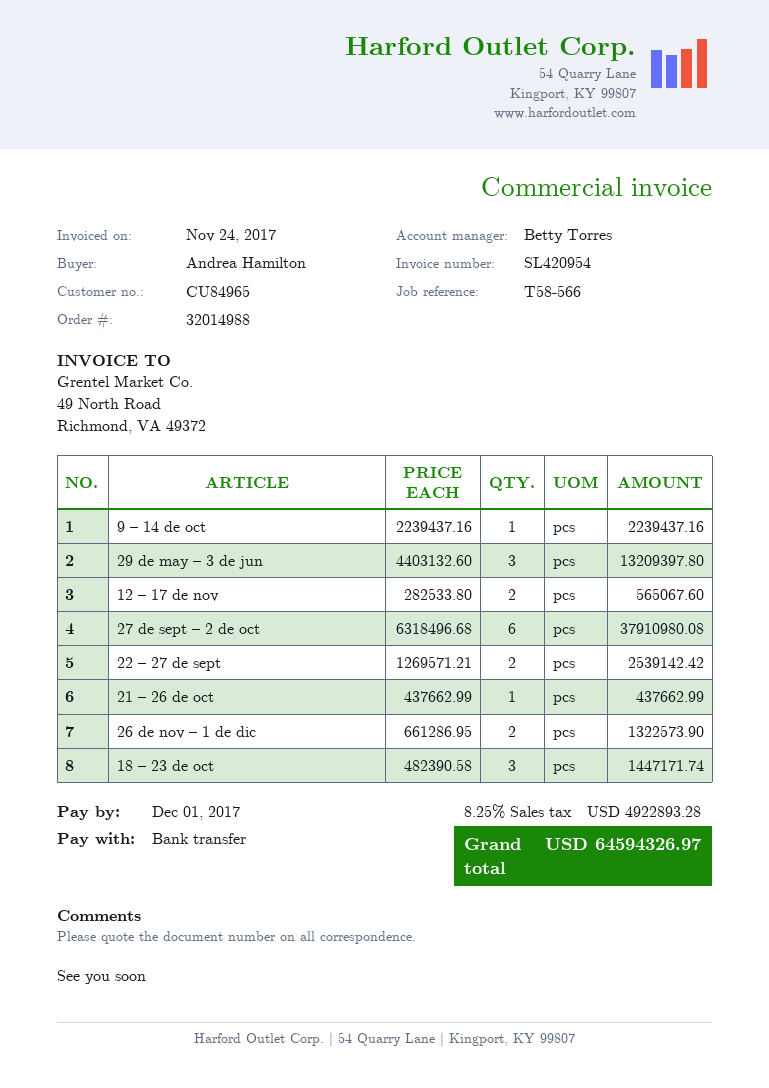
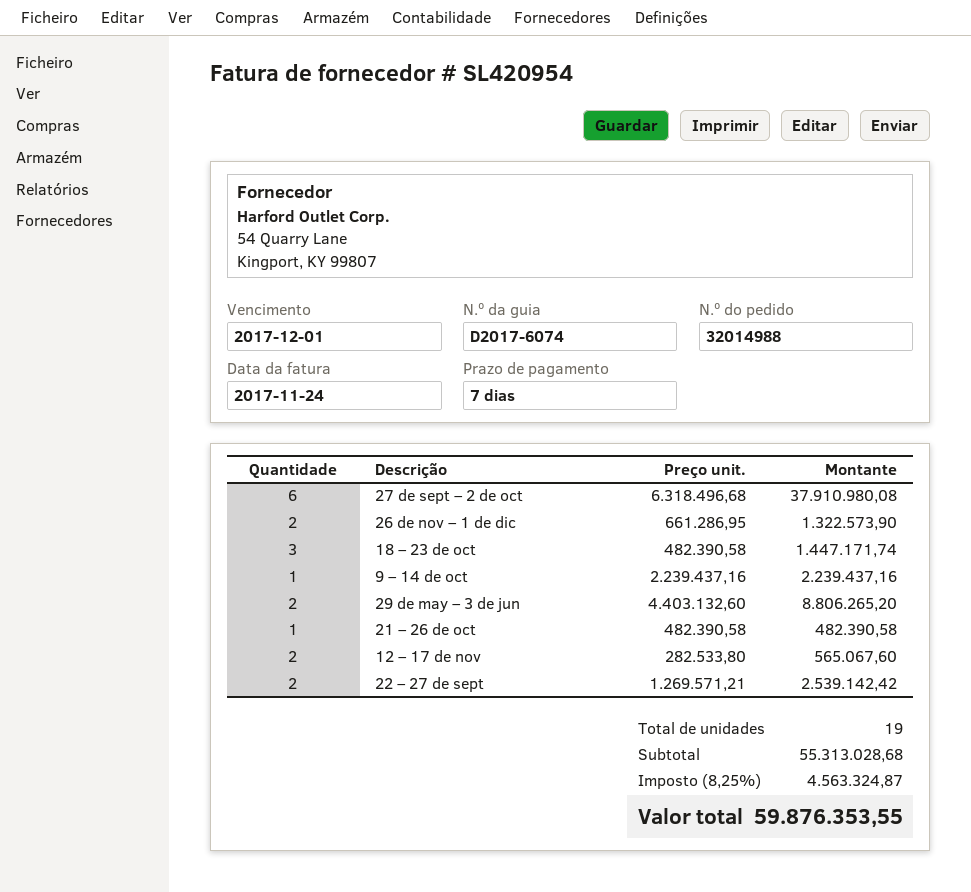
29 de may – 3 de jun: 3 x 4403132.60 = 13209397.80 -> 2 x 4403132.60 = 8806265.20
21 – 26 de oct: 1 x 437662.99 = 437662.99 -> 1 x 482390.58 = 482390.58
tax: 8.25% = 4922893.28 -> 8.25% = 4563324.87
total: 64594326.97 -> 59876353.55

